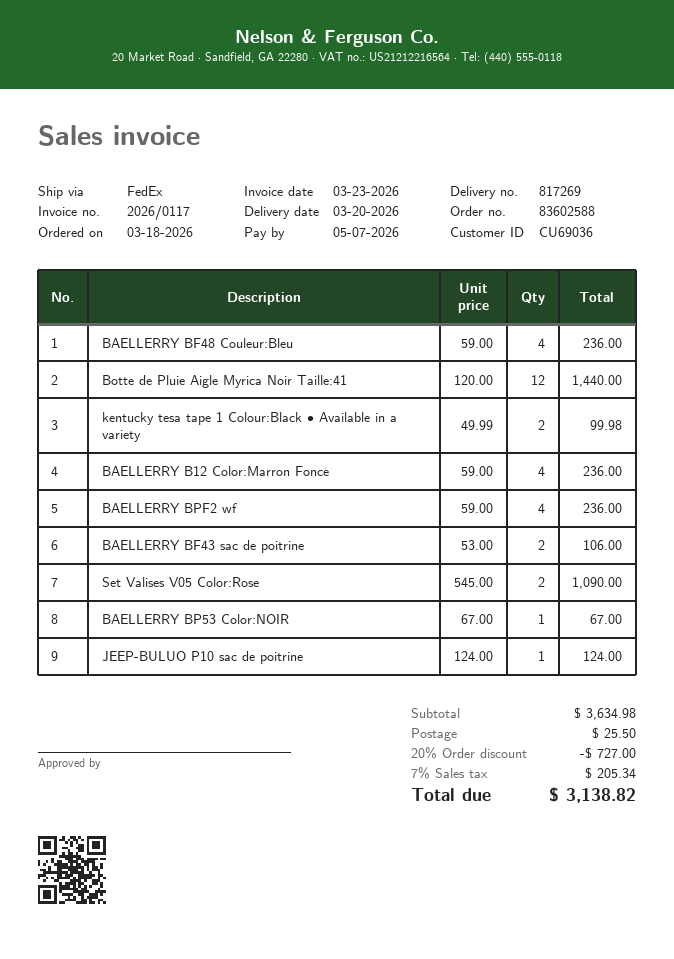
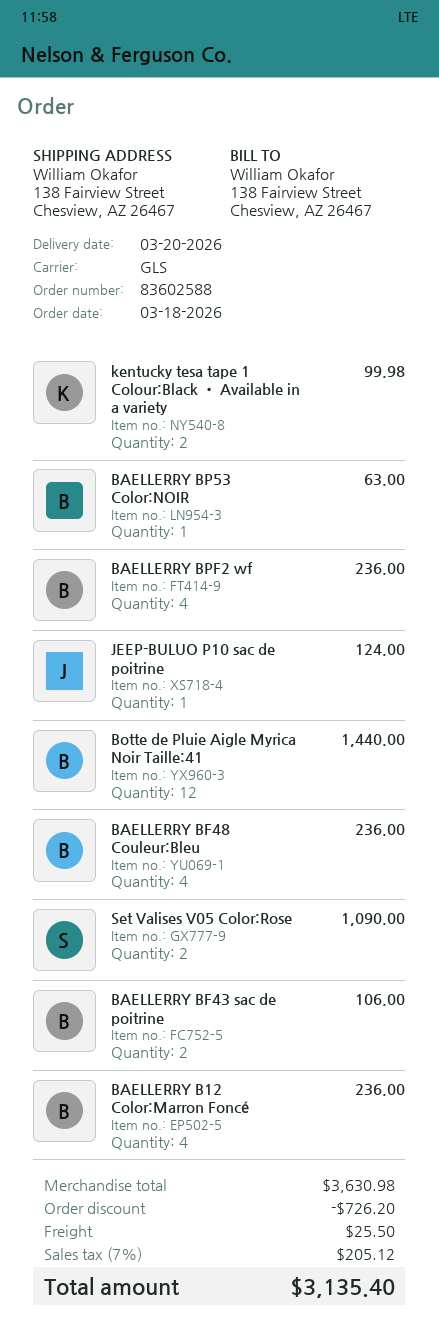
shipping method: FedEx -> GLS
BAELLERRY BP53 Color:NOIR: 1 for 67.00 -> 1 for 63.00
subtotal: 3634.98 -> 3630.98
discount: 727.00 -> 726.20
tax: 7% = 205.34 -> 7% = 205.12
total: 3138.82 -> 3135.40

